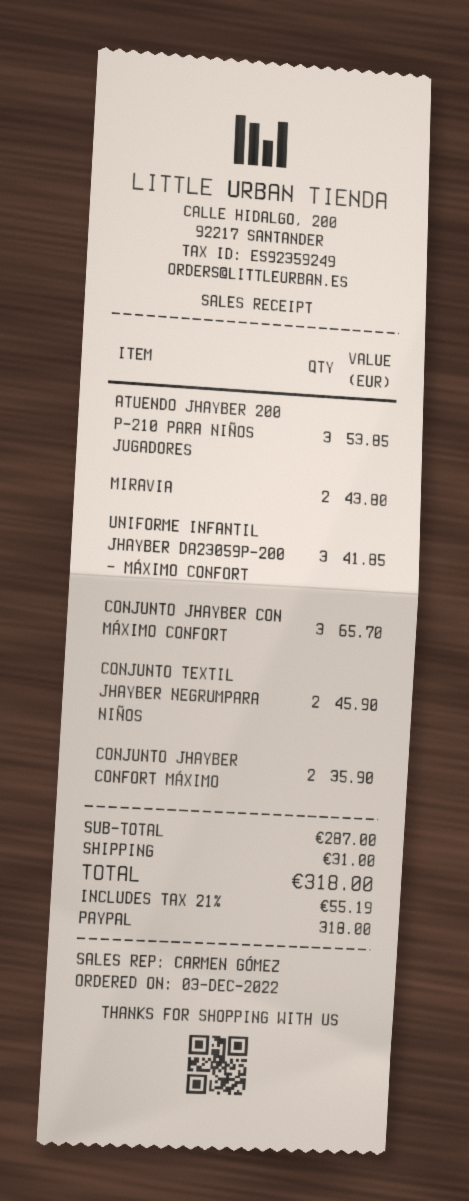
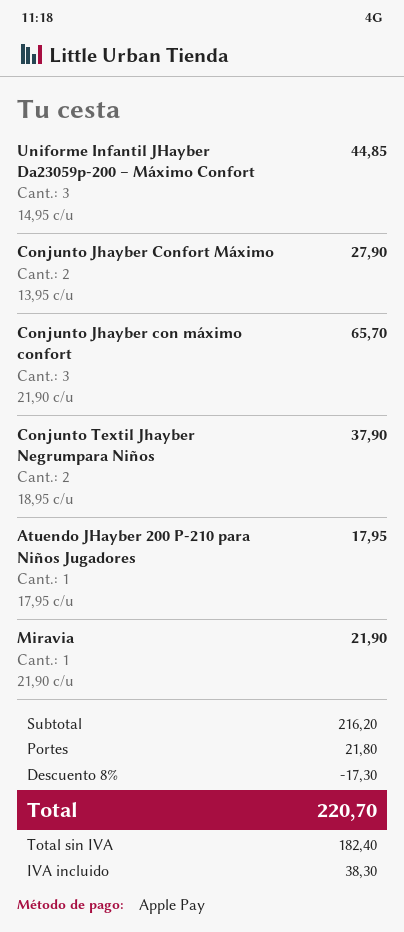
payment method: PayPal -> Apple Pay
ATUENDO JHAYBER 200 P-210 PARA NIÑOS JUGADORES: 3 for 53.85 -> 1 for 17.95
MIRAVIA: 2 for 43.80 -> 1 for 21.90
UNIFORME INFANTIL JHAYBER DA23059P-200 – MÁXIMO CONFORT: 3 for 41.85 -> 3 for 44.85
CONJUNTO TEXTIL JHAYBER NEGRUMPARA NIÑOS: 2 for 45.90 -> 2 for 37.90
CONJUNTO JHAYBER CONFORT MÁXIMO: 2 for 35.90 -> 2 for 27.90
subtotal: 287.00 -> 216.20
discount: none -> 8% = 17.30
shipping: 31.00 -> 21.80
tax: 55.19 -> 38.30
total: 318.00 -> 220.70

